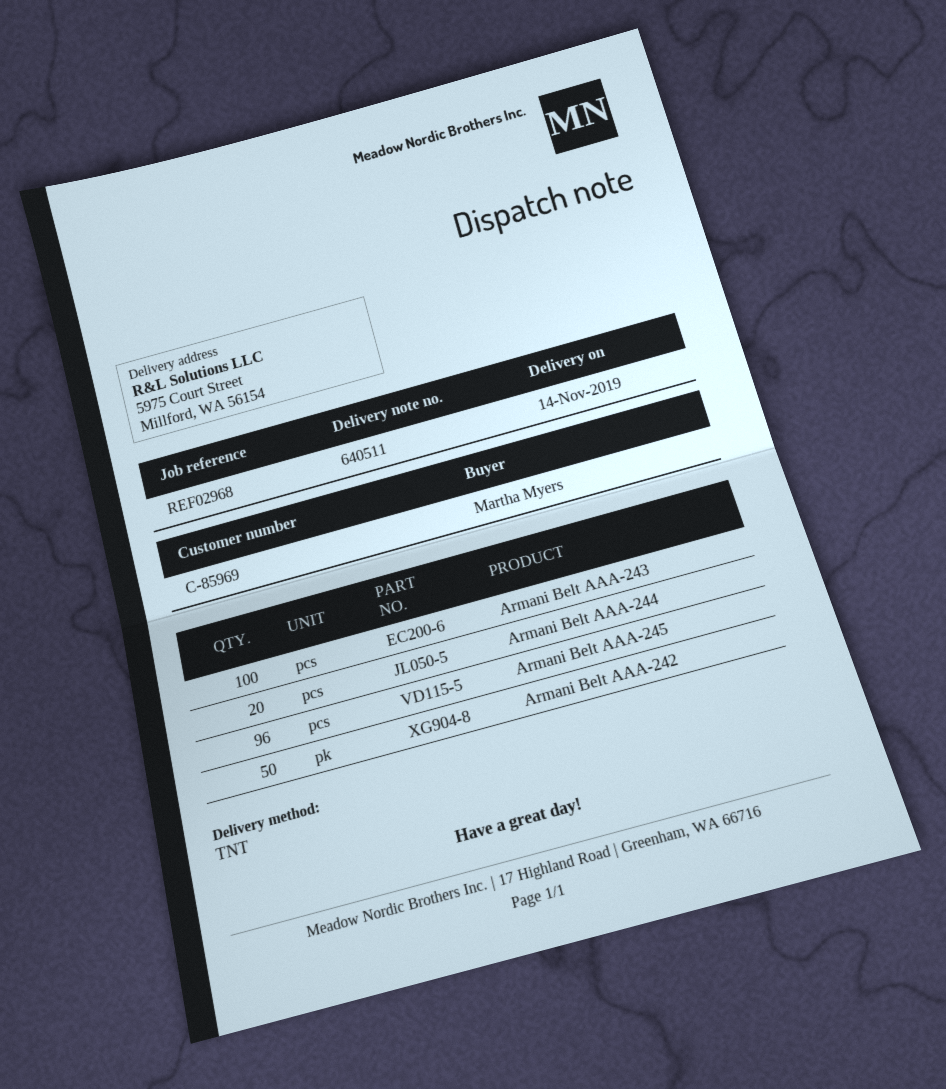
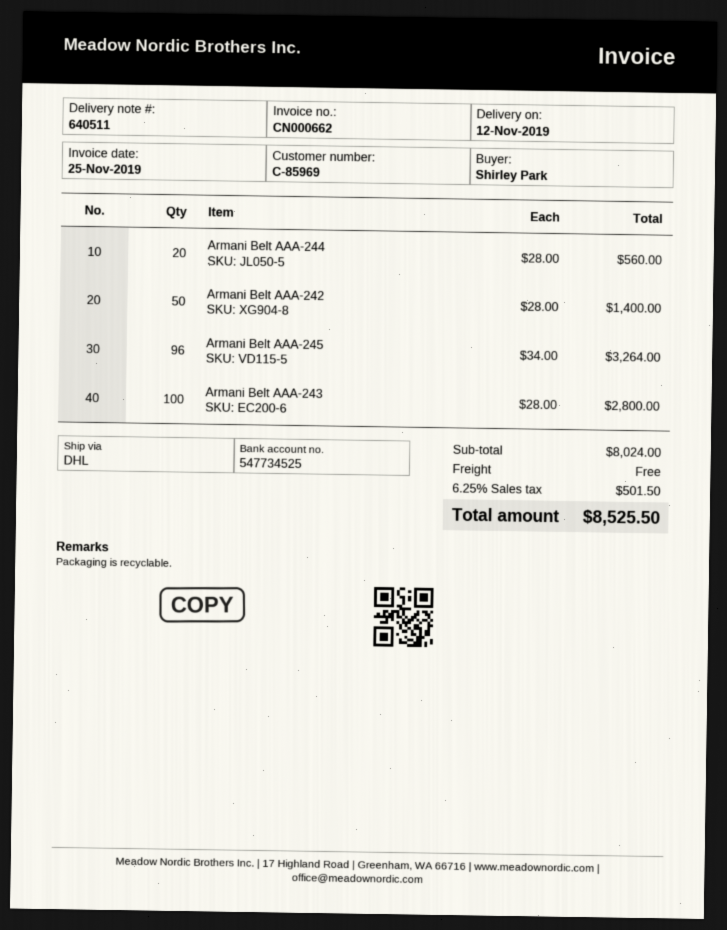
delivery date: 2019-11-14 -> 2019-11-12
ordered by: Martha Myers -> Shirley Park
shipping method: TNT -> DHL

